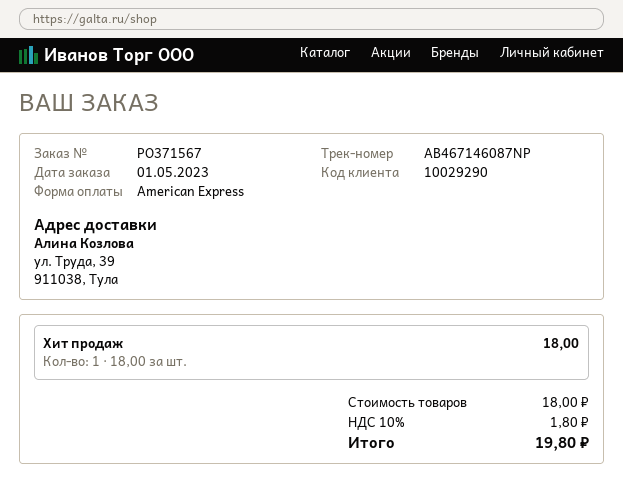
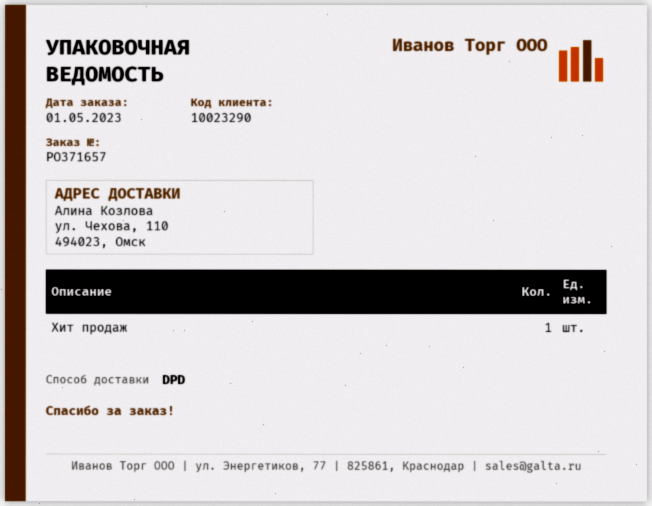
order number: PO371567 -> PO371657
customer number: 10029290 -> 10023290
ship to: ул. Труда, 39, 911038, Тула -> ул. Чехова, 110, 494023, Омск

